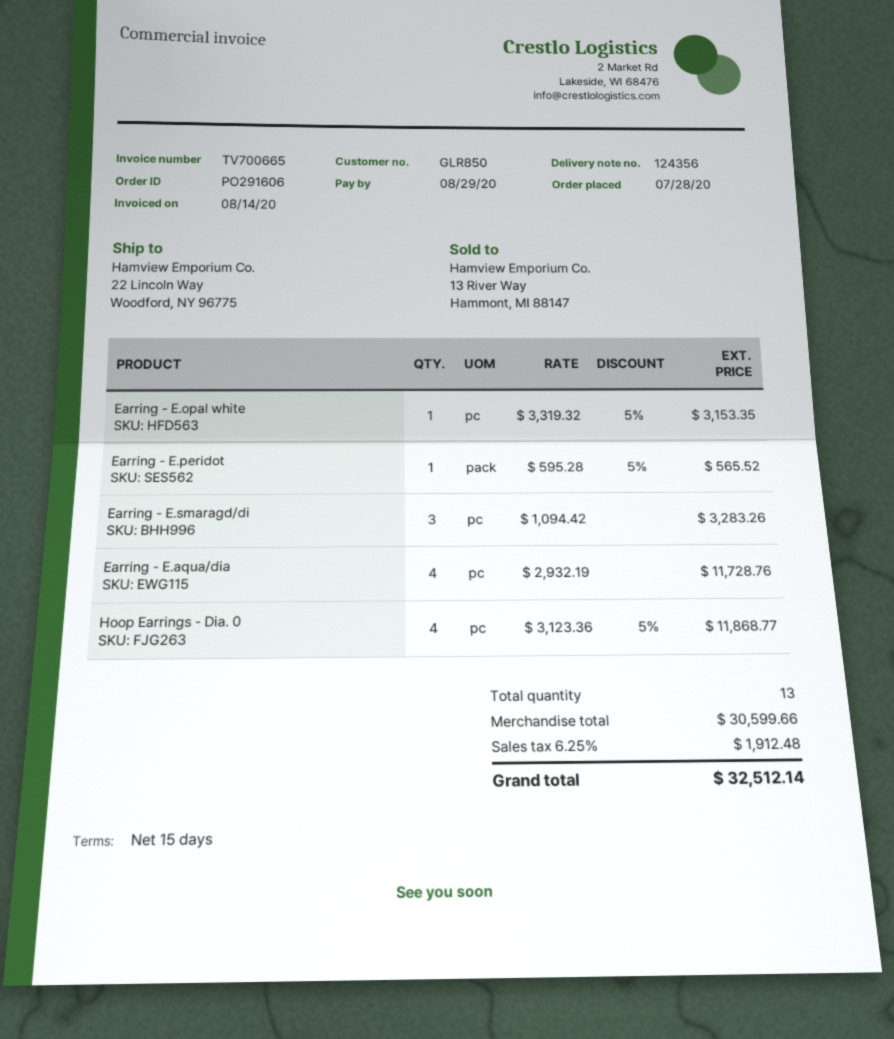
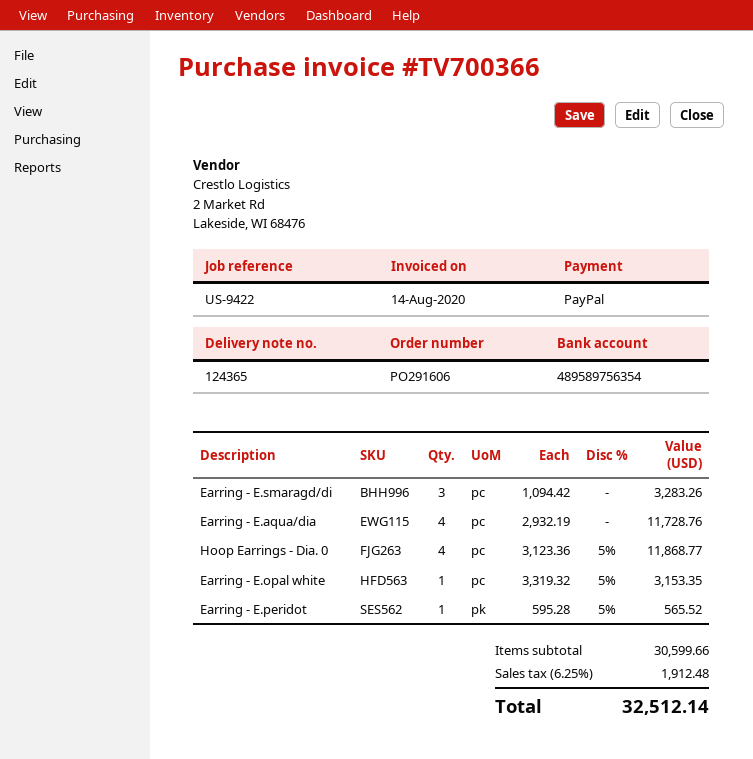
delivery note number: 124356 -> 124365
invoice number: TV700665 -> TV700366

